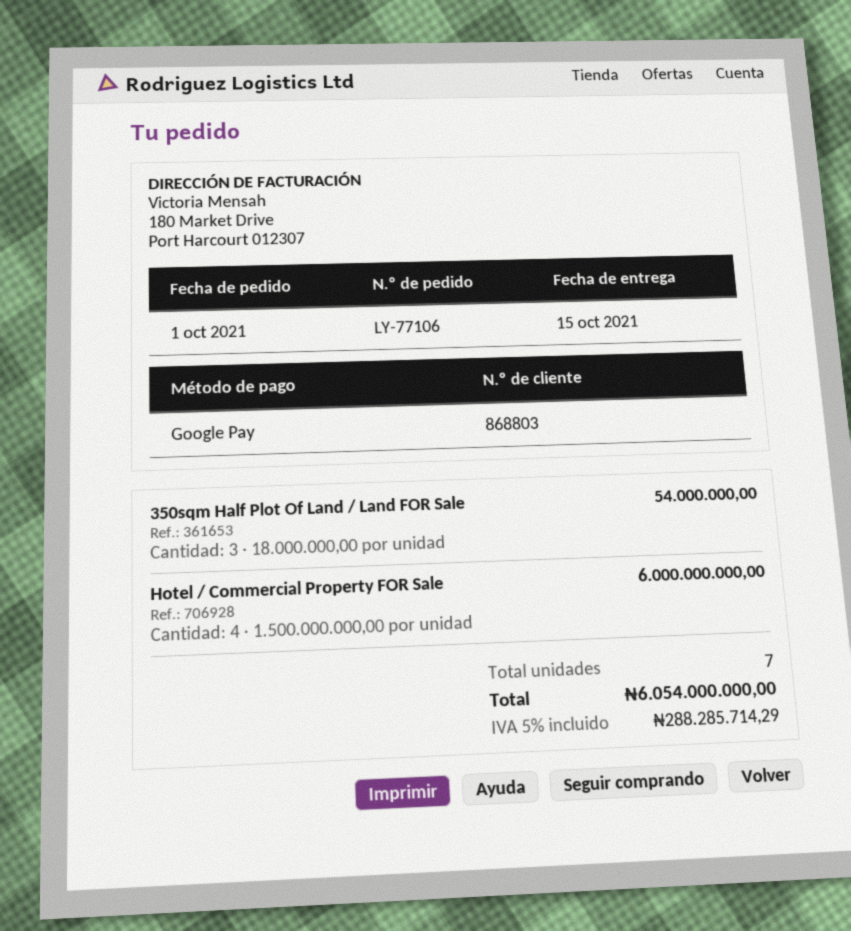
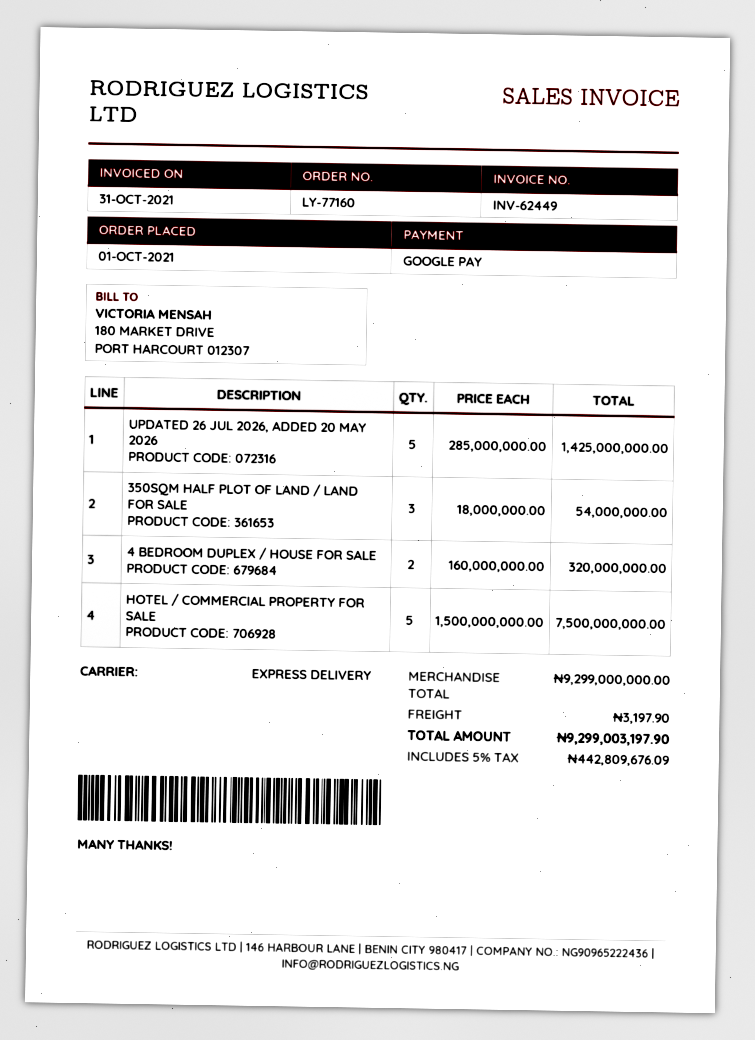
order number: LY-77106 -> LY-77160
Hotel / Commercial Property FOR Sale: 4 x 1500000000.00 = 6000000000.00 -> 5 x 1500000000.00 = 7500000000.00
UPDATED 26 JUL 2026, ADDED 20 MAY 2026: none -> 5 x 285000000.00 = 1425000000.00
4 BEDROOM DUPLEX / HOUSE FOR SALE: none -> 2 x 160000000.00 = 320000000.00
shipping: none -> 3197.90
tax: 5% = 288285714.29 -> 5% = 442809676.09
total: 6054000000.00 -> 9299003197.90

